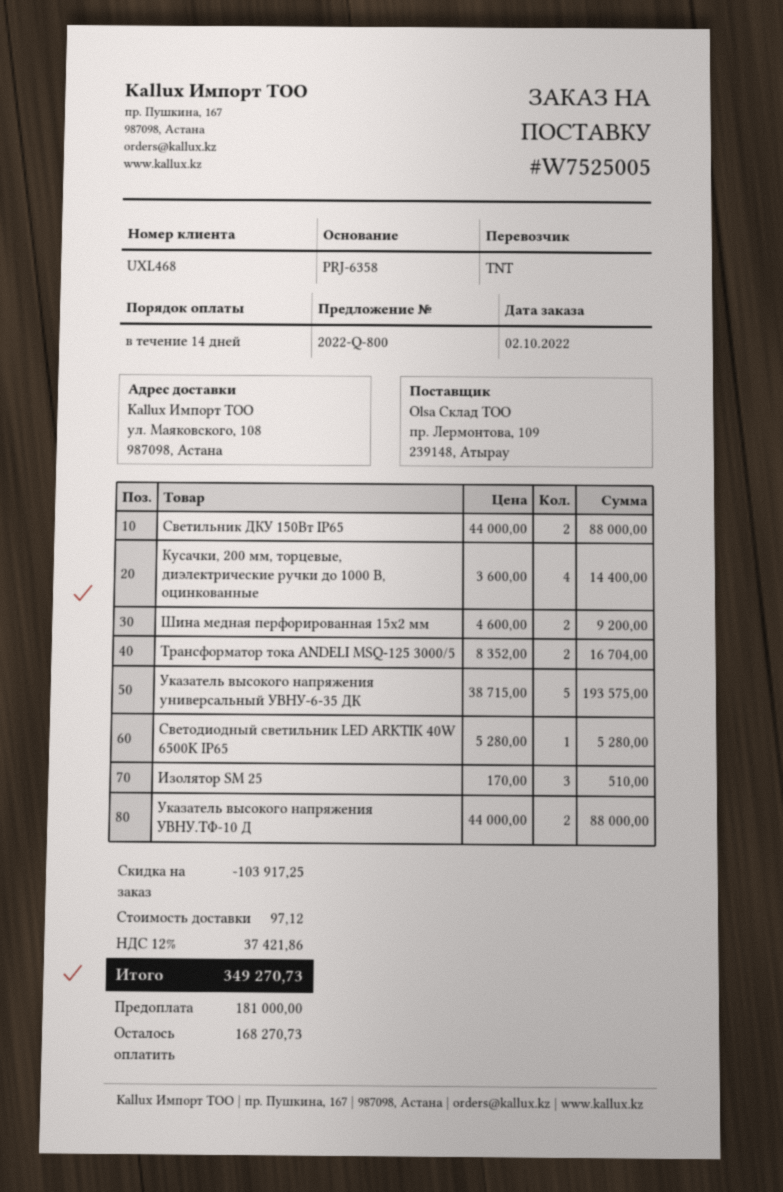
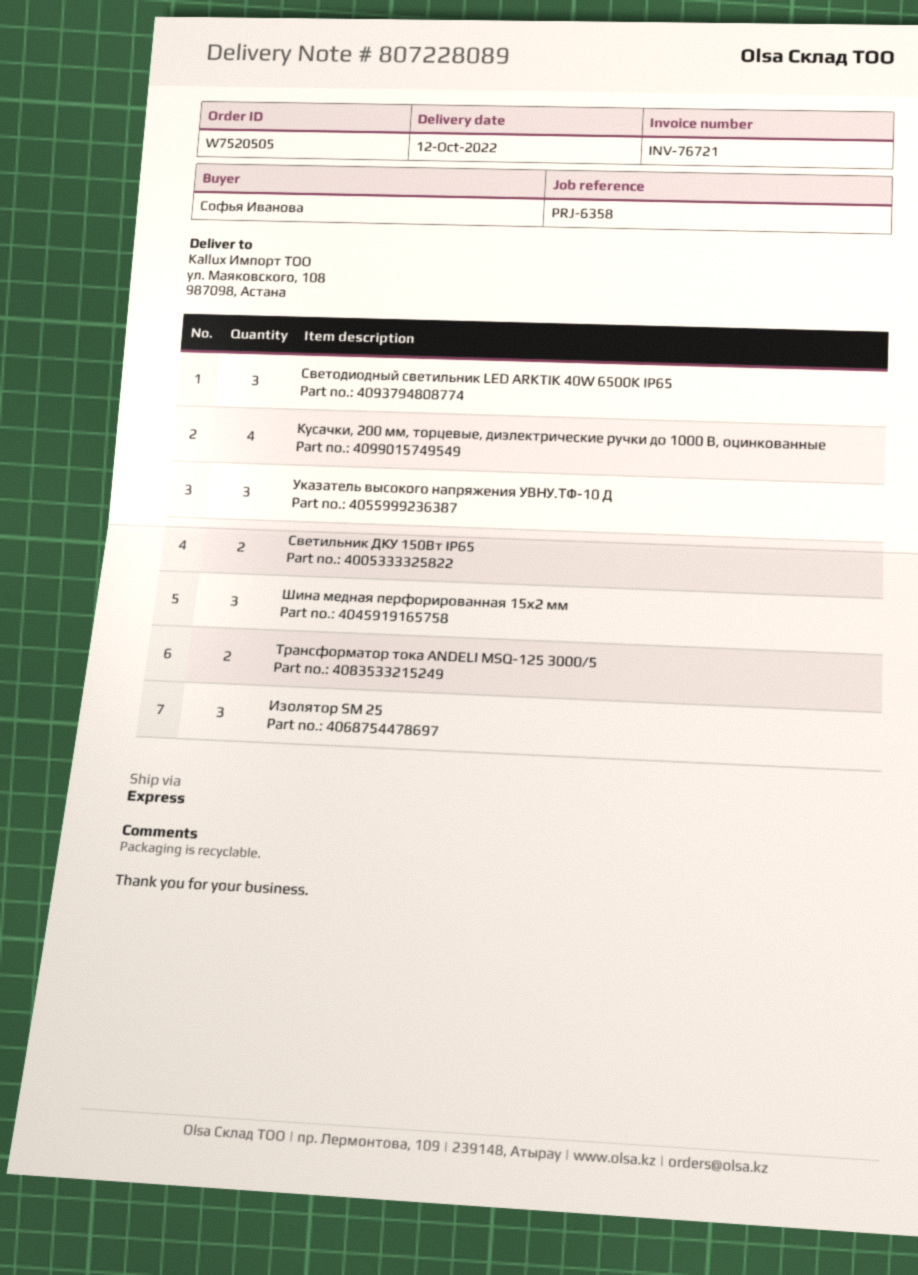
order number: W7525005 -> W7520505
shipping method: TNT -> express
Шина медная перфорированная 15х2 мм: 2 -> 3
Указатель высокого напряжения универсальный УВНУ-6-35 ДК: 5 -> none
Светодиодный светильник LED ARKTIK 40W 6500K IP65: 1 -> 3
Указатель высокого напряжения УВНУ.ТФ-10 Д: 2 -> 3

